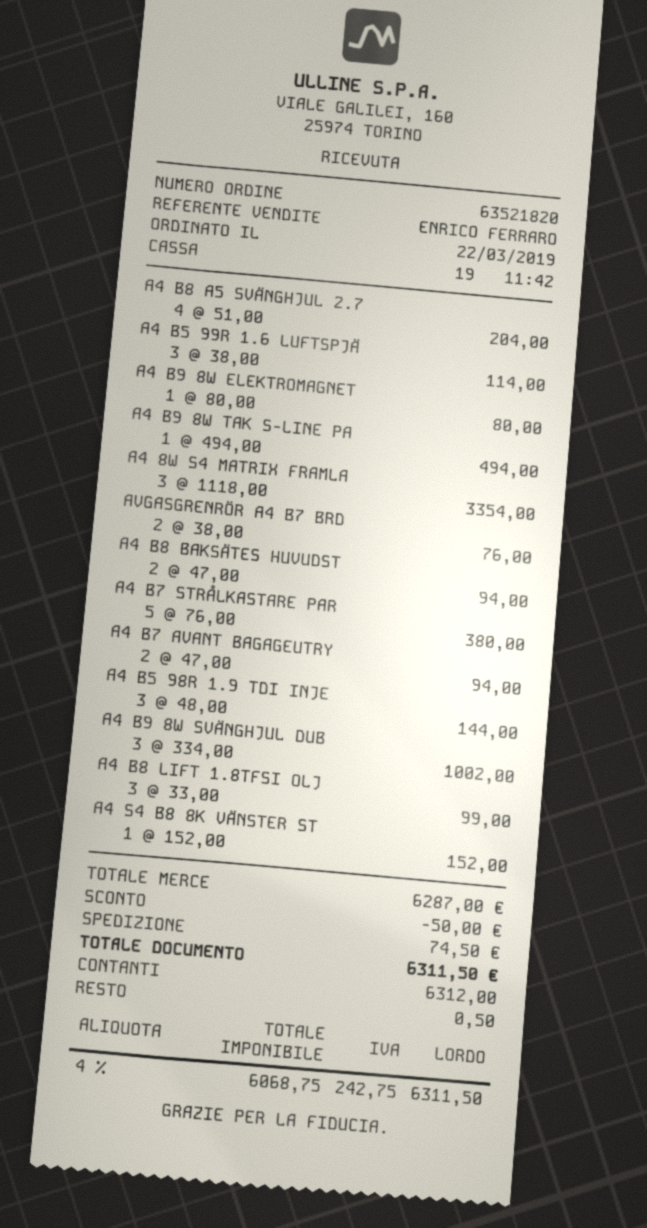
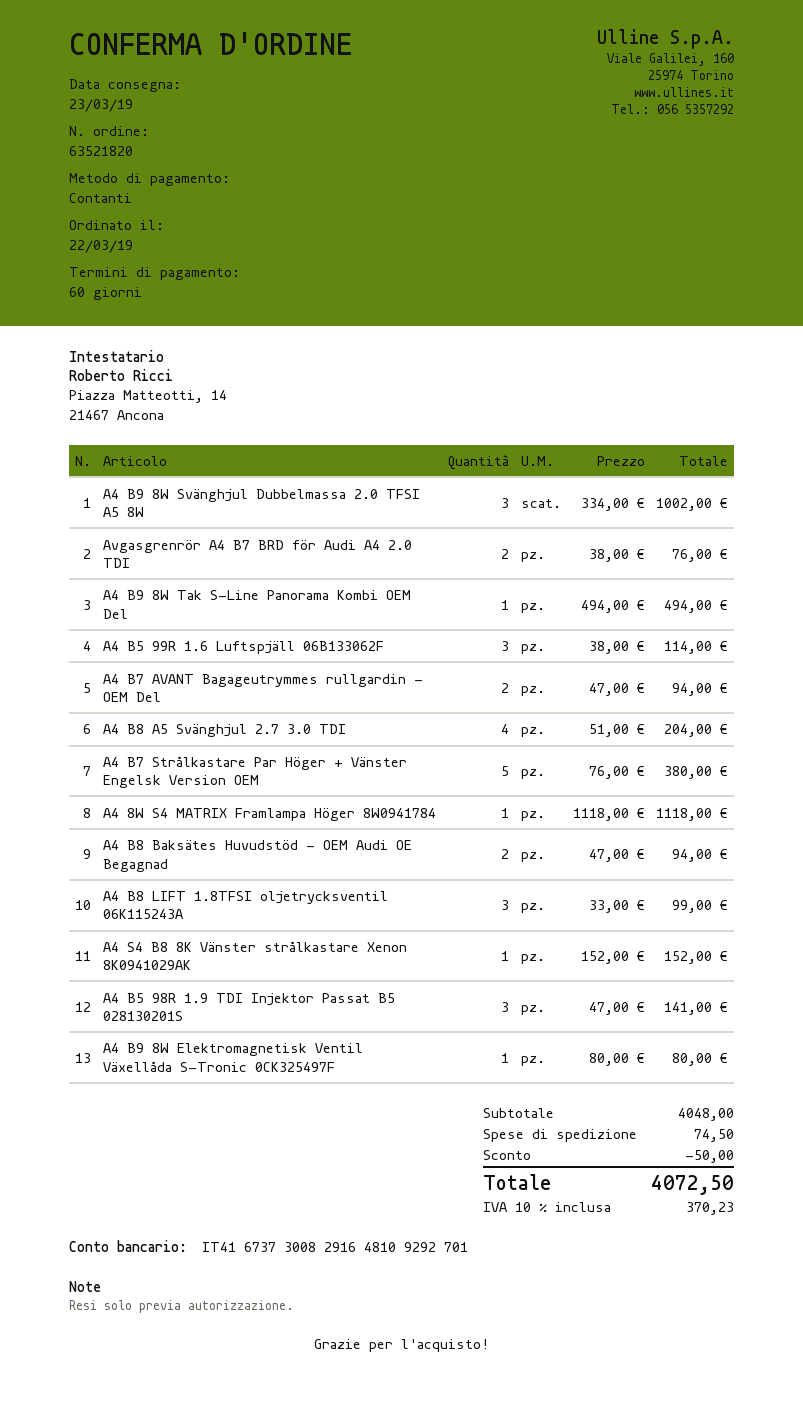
A4 8W S4 MATRIX FRAMLA: 3 x 1118.00 = 3354.00 -> 1 x 1118.00 = 1118.00
A4 B5 98R 1.9 TDI INJE: 3 x 48.00 = 144.00 -> 3 x 47.00 = 141.00
subtotal: 6287.00 -> 4048.00
tax: 4% = 242.75 -> 10% = 370.23
total: 6311.50 -> 4072.50

